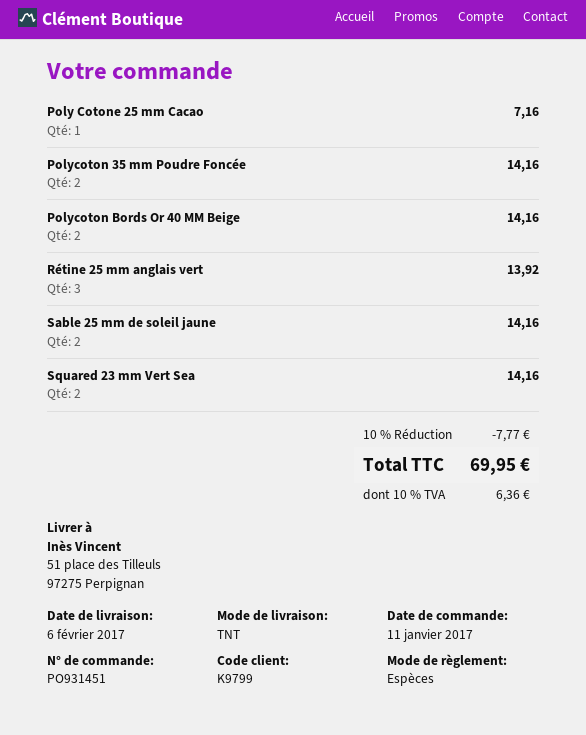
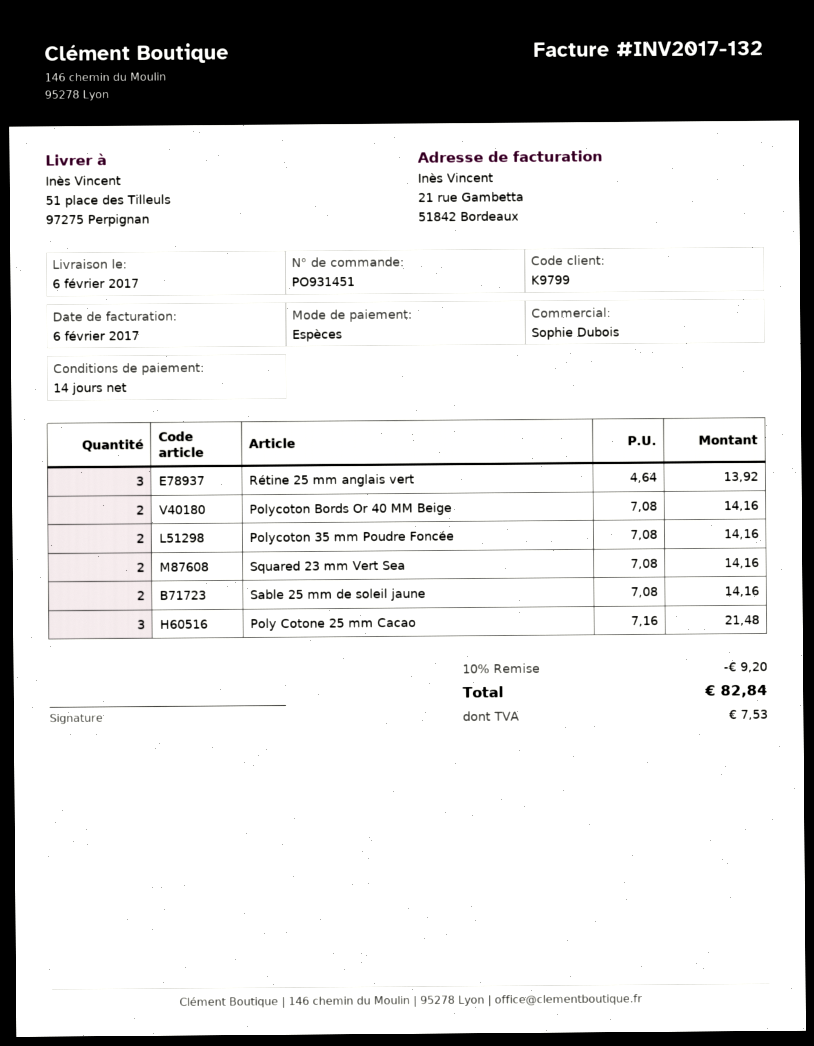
Poly Cotone 25 mm Cacao: 1 for 7.16 -> 3 for 21.48
discount: 10% = 7.77 -> 10% = 9.20
tax: 6.36 -> 7.53
total: 69.95 -> 82.84

